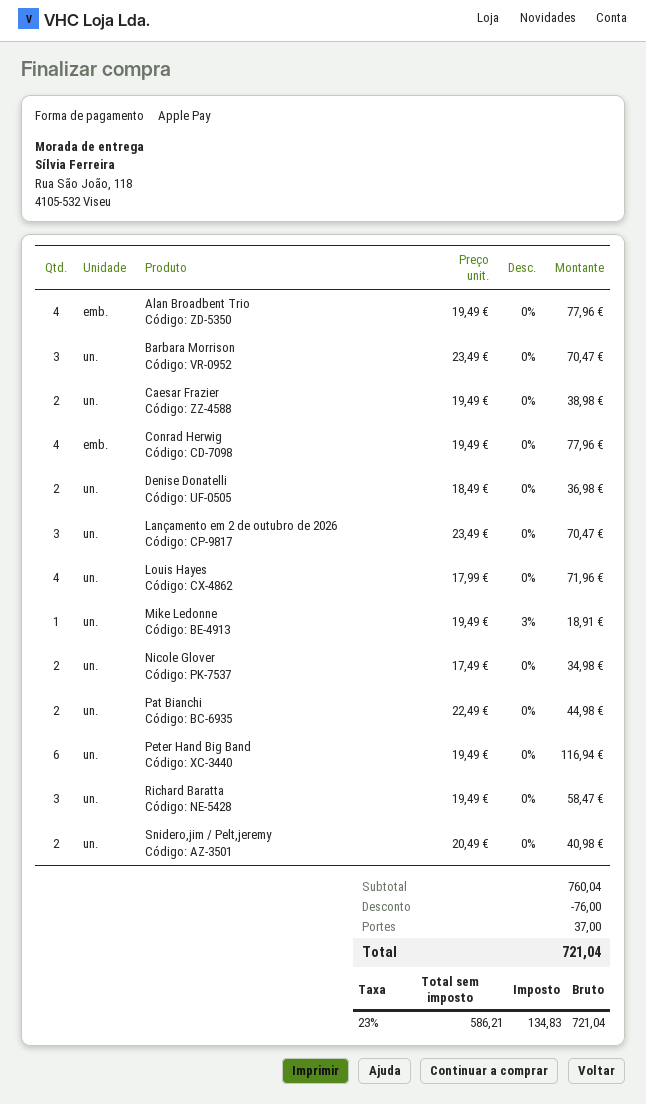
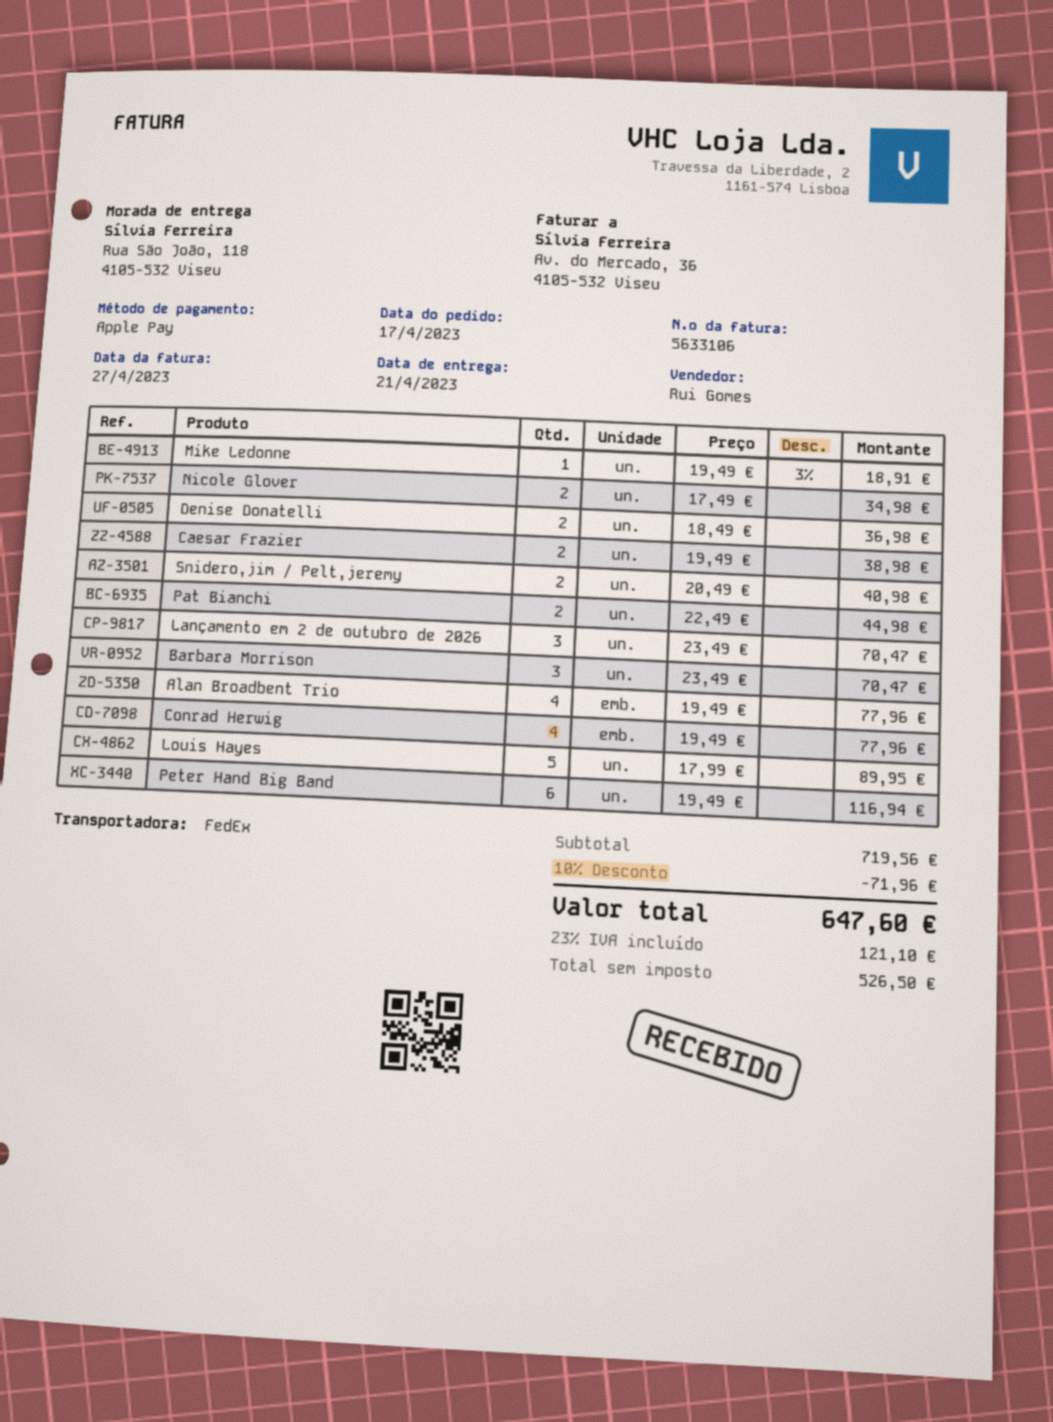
Louis Hayes: 4 x 17.99 = 71.96 -> 5 x 17.99 = 89.95
Richard Baratta: 3 x 19.49 = 58.47 -> none
subtotal: 760.04 -> 719.56
discount: 76.00 -> 71.96
shipping: 37.00 -> none
net: 586.21 -> 526.50
tax: 23% = 134.83 -> 23% = 121.10
total: 721.04 -> 647.60

